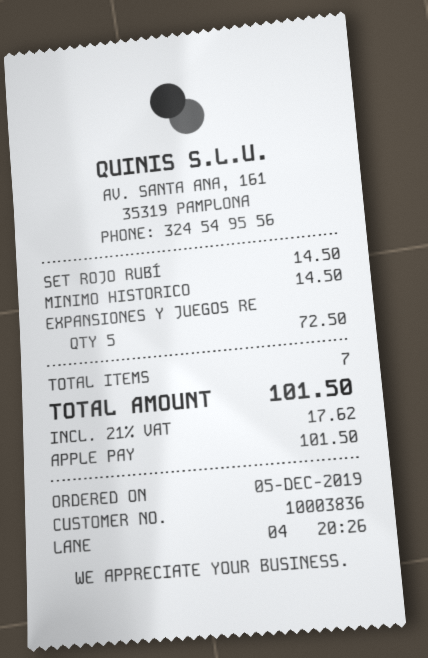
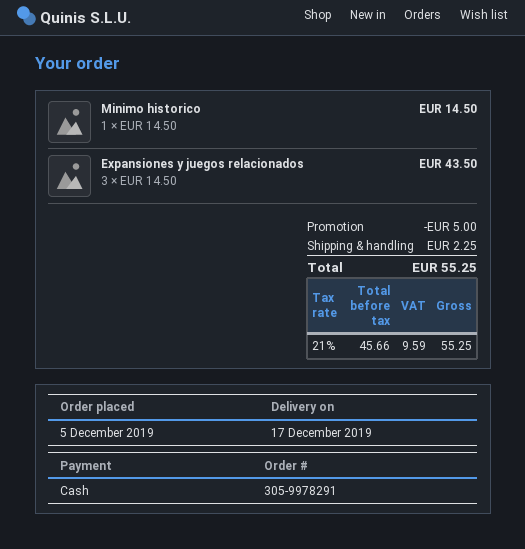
payment method: Apple Pay -> cash
SET ROJO RUBÍ: 1 for 14.50 -> none
EXPANSIONES Y JUEGOS RE: 5 for 72.50 -> 3 for 43.50
discount: none -> 5.00
shipping: none -> 2.25
tax: 21% = 17.62 -> 21% = 9.59
total: 101.50 -> 55.25

